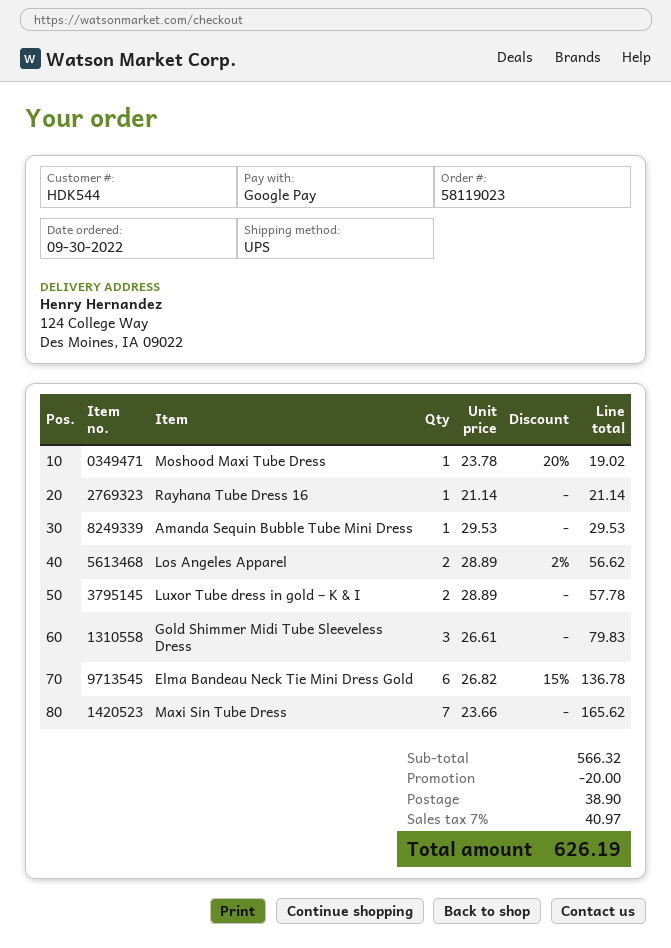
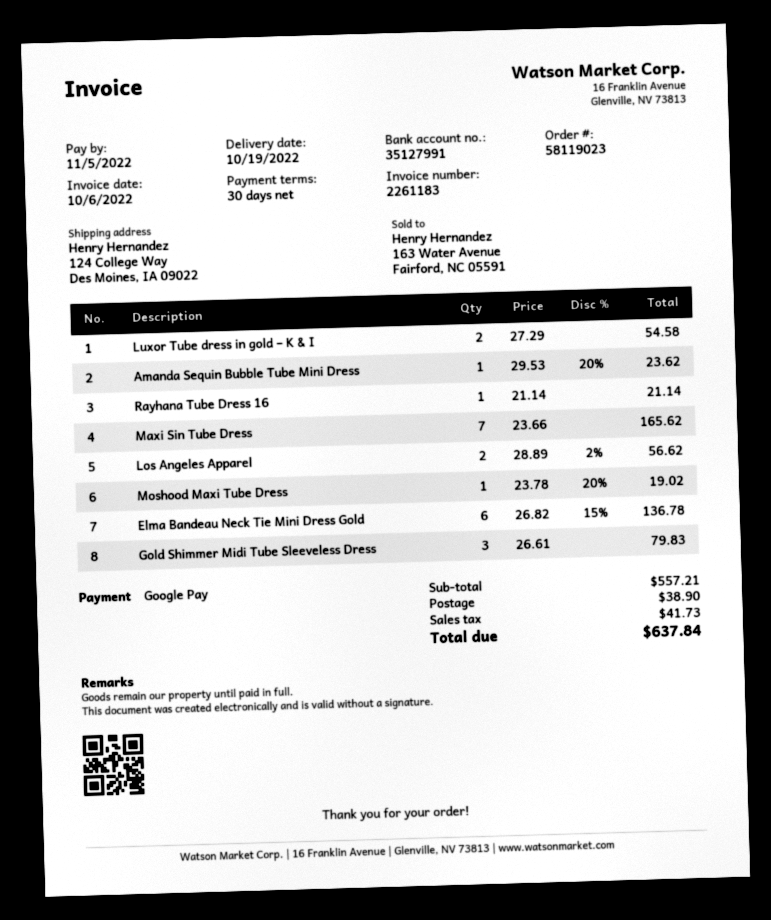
Amanda Sequin Bubble Tube Mini Dress: 1 x 29.53 = 29.53 -> 1 x 29.53 - 20% = 23.62
Luxor Tube dress in gold – K & I: 2 x 28.89 = 57.78 -> 2 x 27.29 = 54.58
subtotal: 566.32 -> 557.21
discount: 20.00 -> none
tax: 40.97 -> 41.73
total: 626.19 -> 637.84

